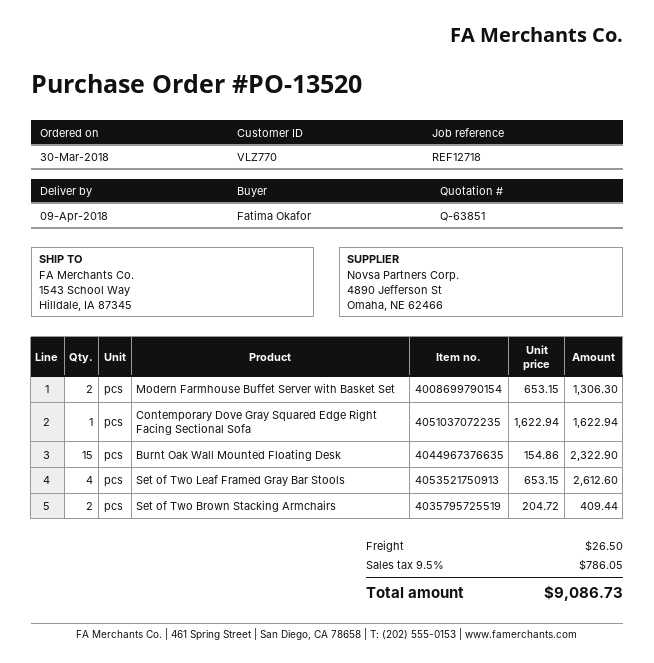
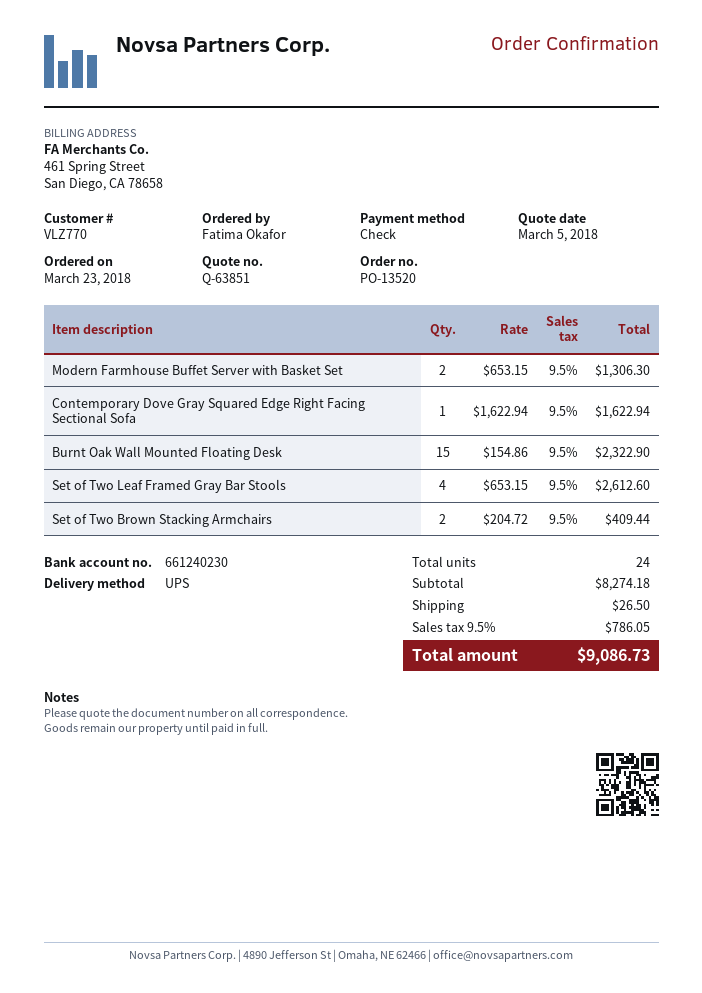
order date: 2018-03-30 -> 2018-03-23

